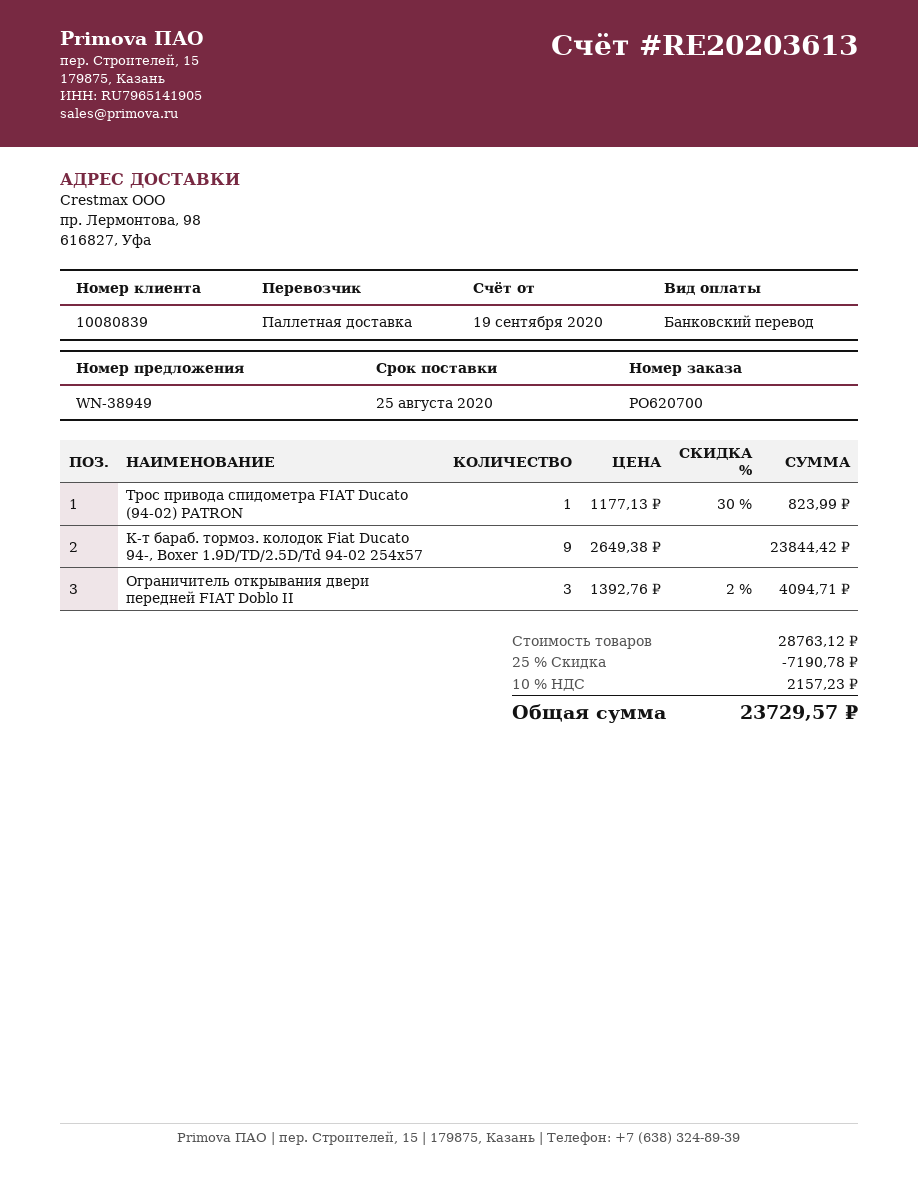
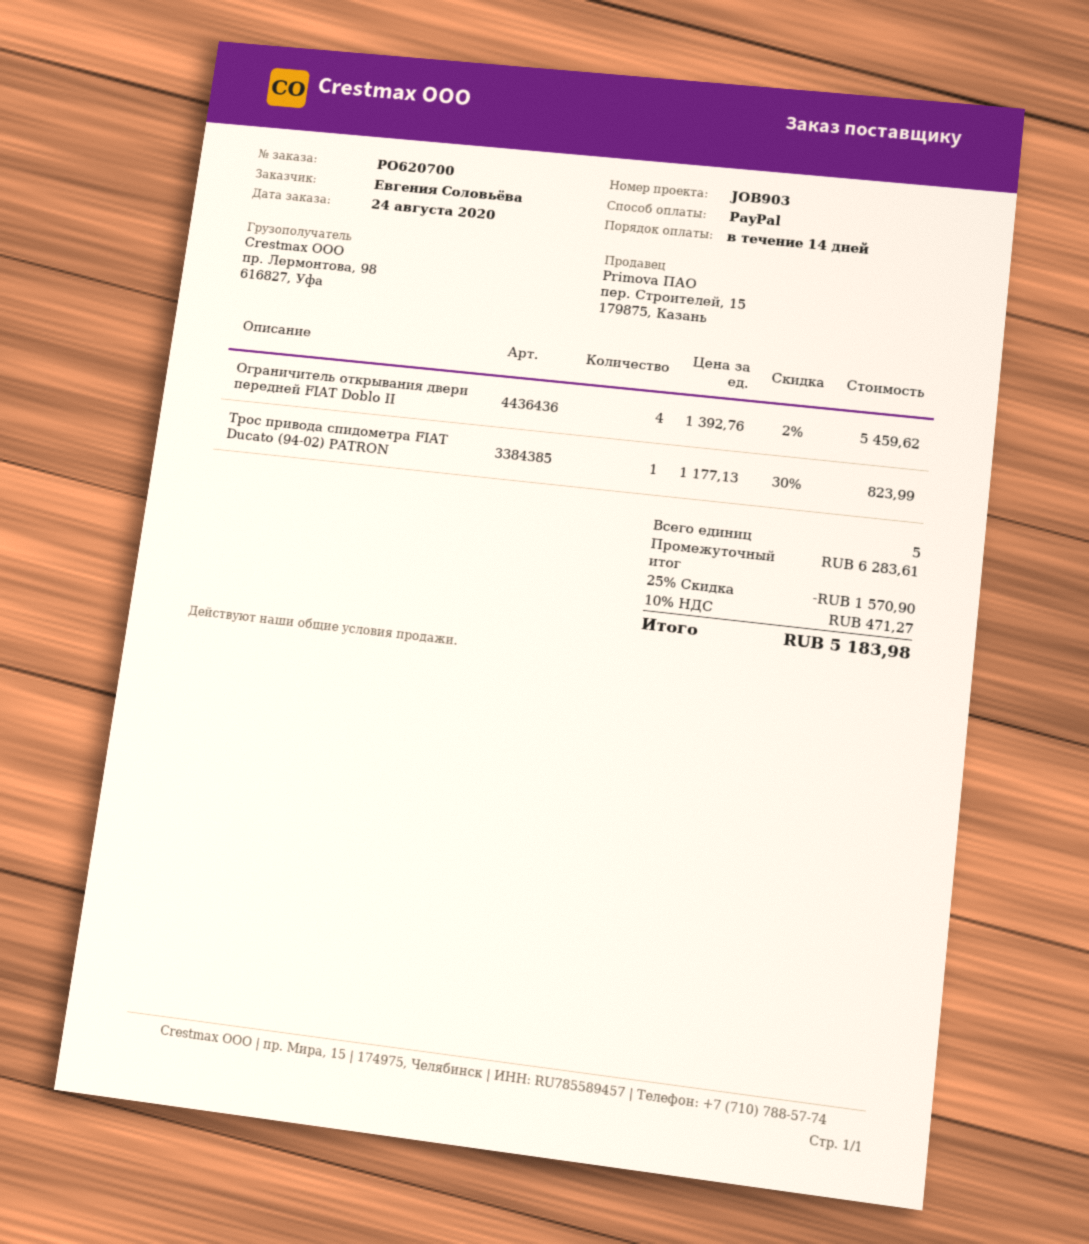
payment method: bank transfer -> PayPal
К-т бараб. тормоз. колодок Fiat Ducato 94-, Boxer 1.9D/TD/2.5D/Td 94-02 254x57: 9 x 2649.38 = 23844.42 -> none
Ограничитель открывания двери передней FIAT Doblo II: 3 x 1392.76 - 2% = 4094.71 -> 4 x 1392.76 - 2% = 5459.62
subtotal: 28763.12 -> 6283.61
discount: 25% = 7190.78 -> 25% = 1570.90
tax: 10% = 2157.23 -> 10% = 471.27
total: 23729.57 -> 5183.98

